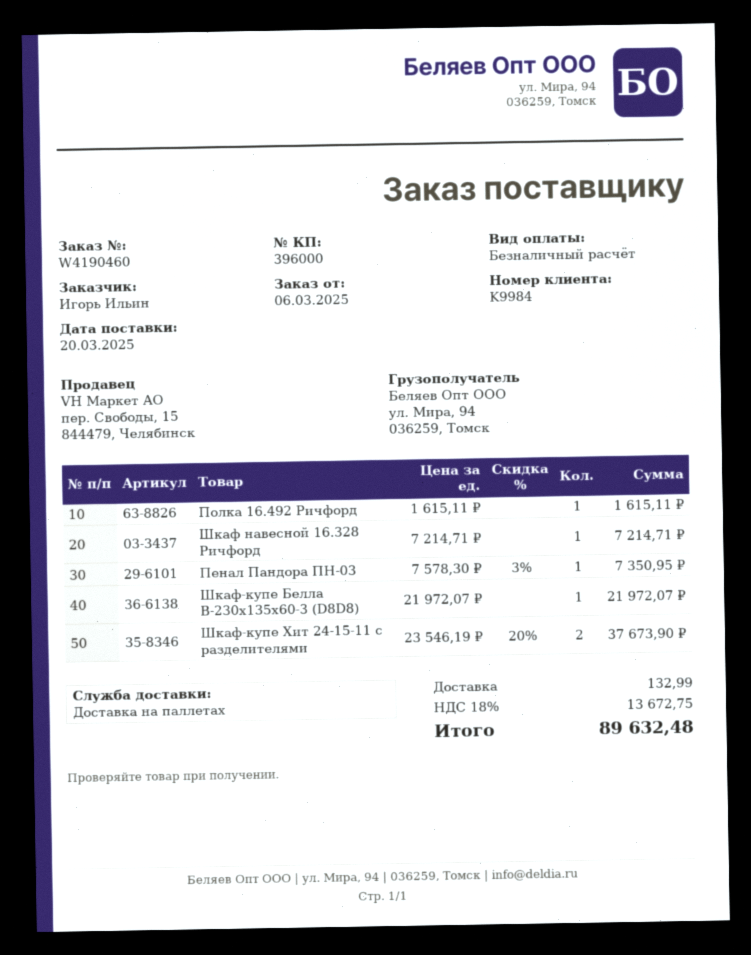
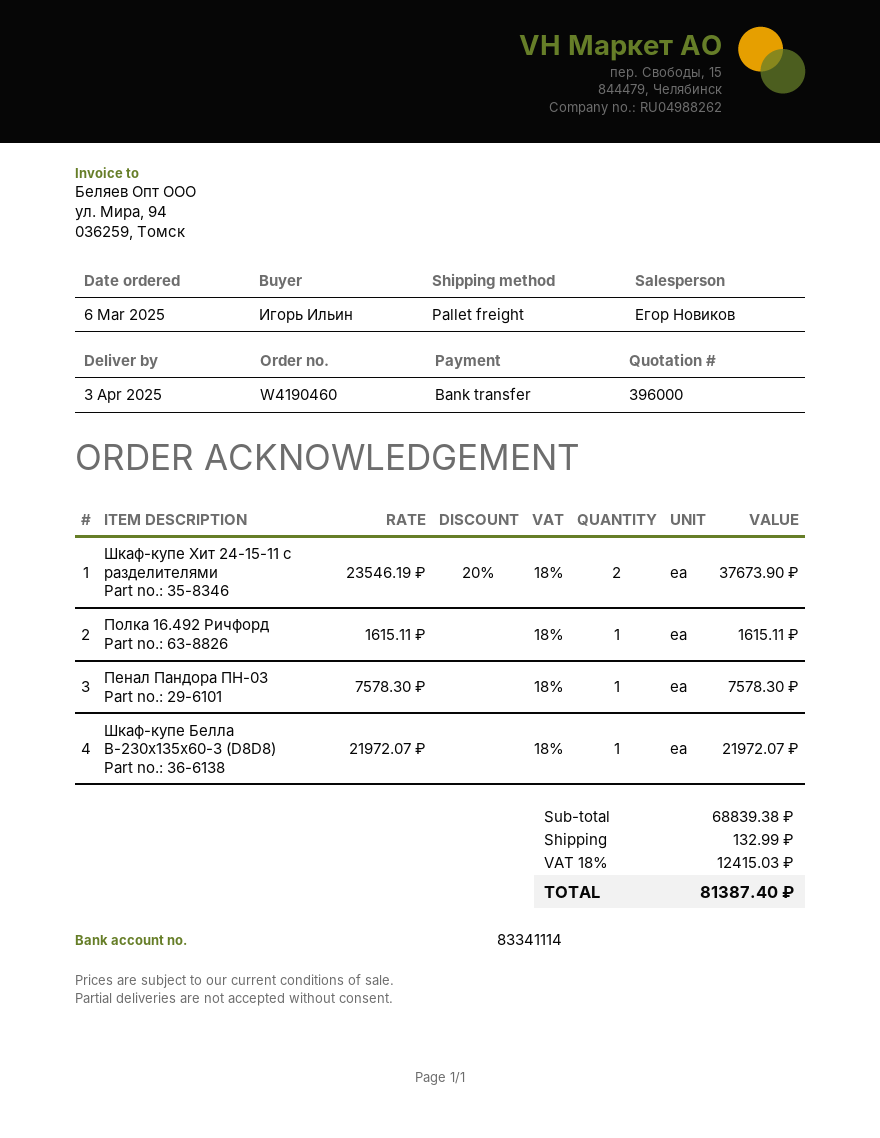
delivery date: 2025-03-20 -> 2025-04-03
Шкаф навесной 16.328 Ричфорд: 1 x 7214.71 = 7214.71 -> none
Пенал Пандора ПН-03: 1 x 7578.30 - 3% = 7350.95 -> 1 x 7578.30 = 7578.30
tax: 18% = 13672.75 -> 18% = 12415.03
total: 89632.48 -> 81387.40

